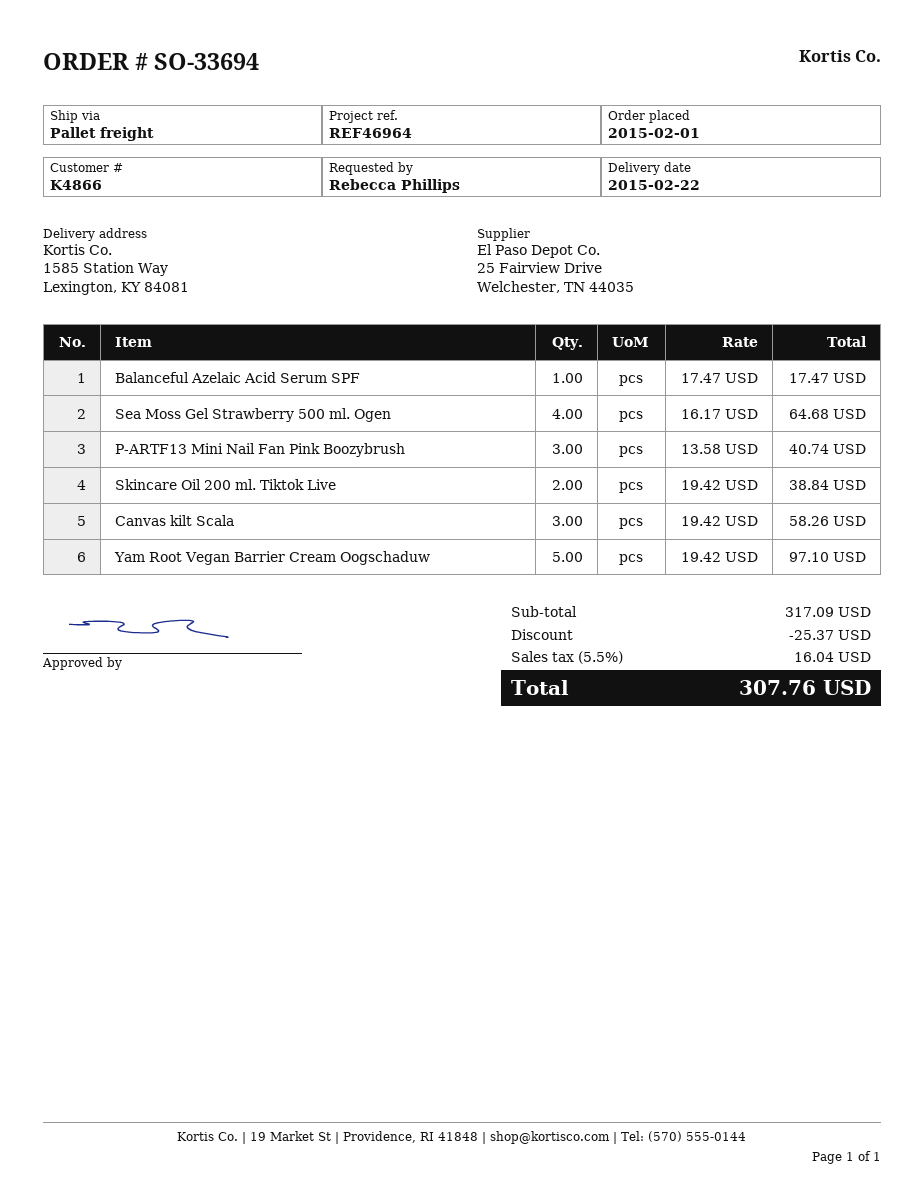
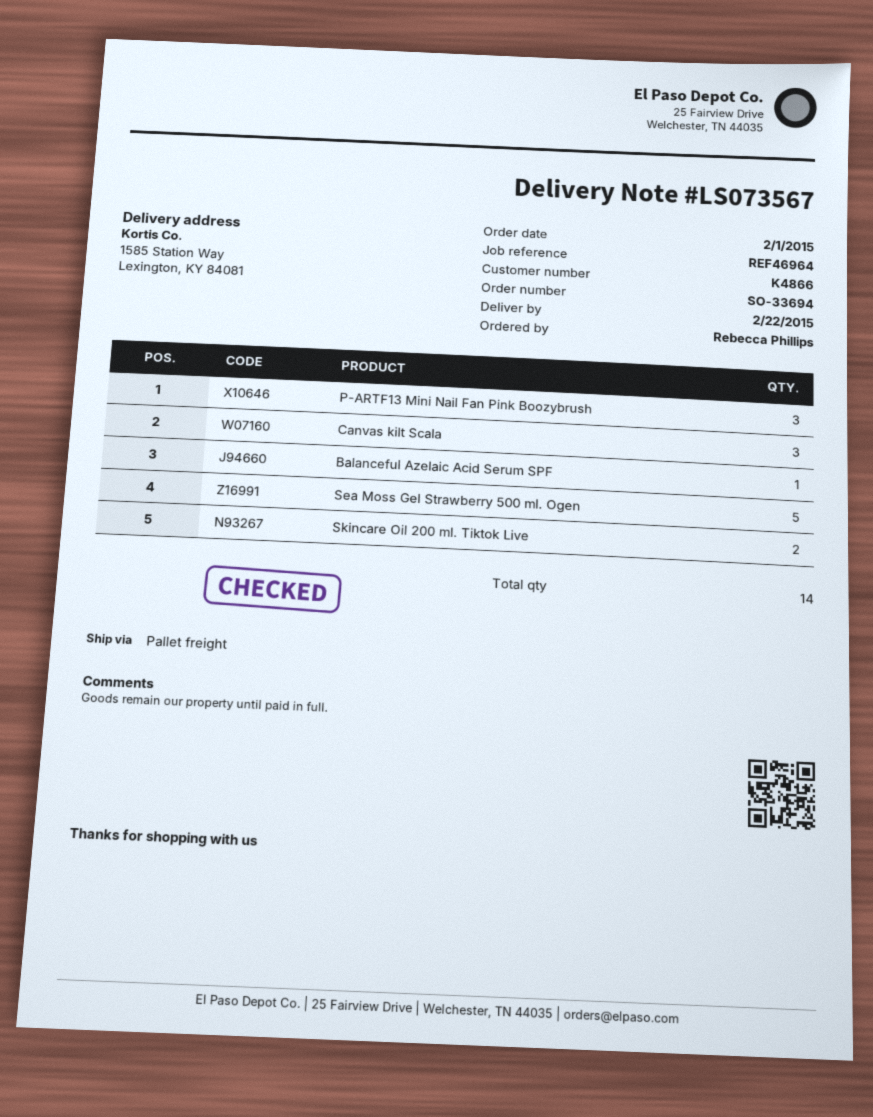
Sea Moss Gel Strawberry 500 ml. Ogen: 4 -> 5
Yam Root Vegan Barrier Cream Oogschaduw: 5 -> none

